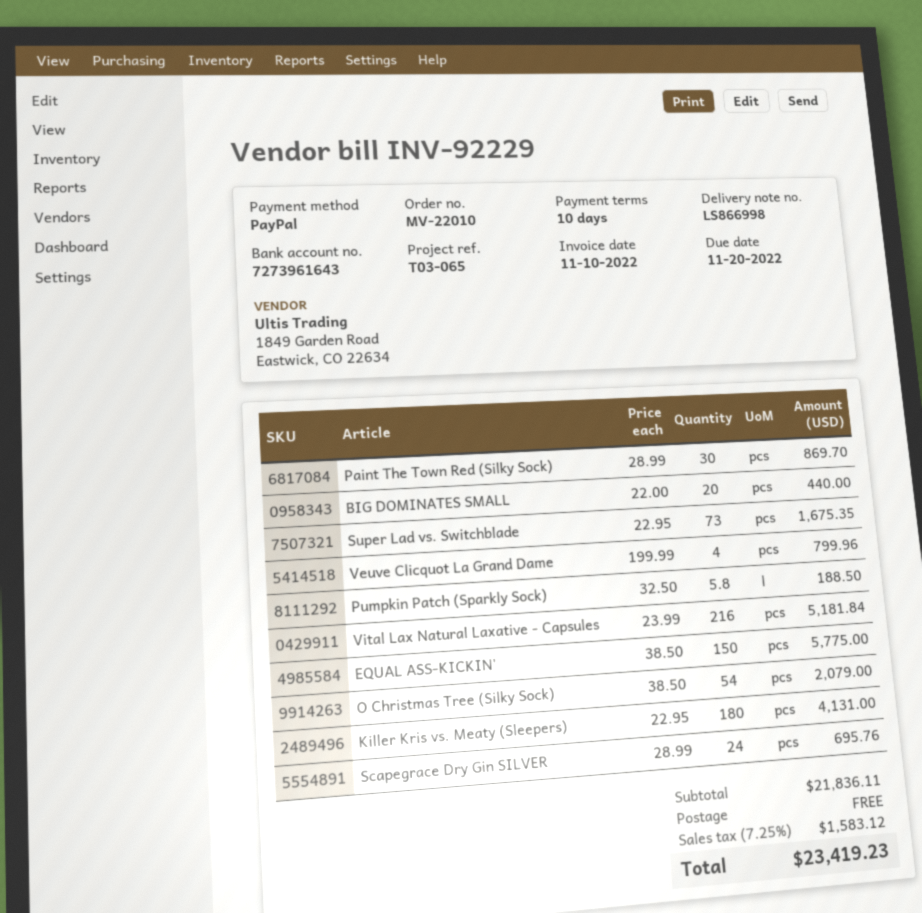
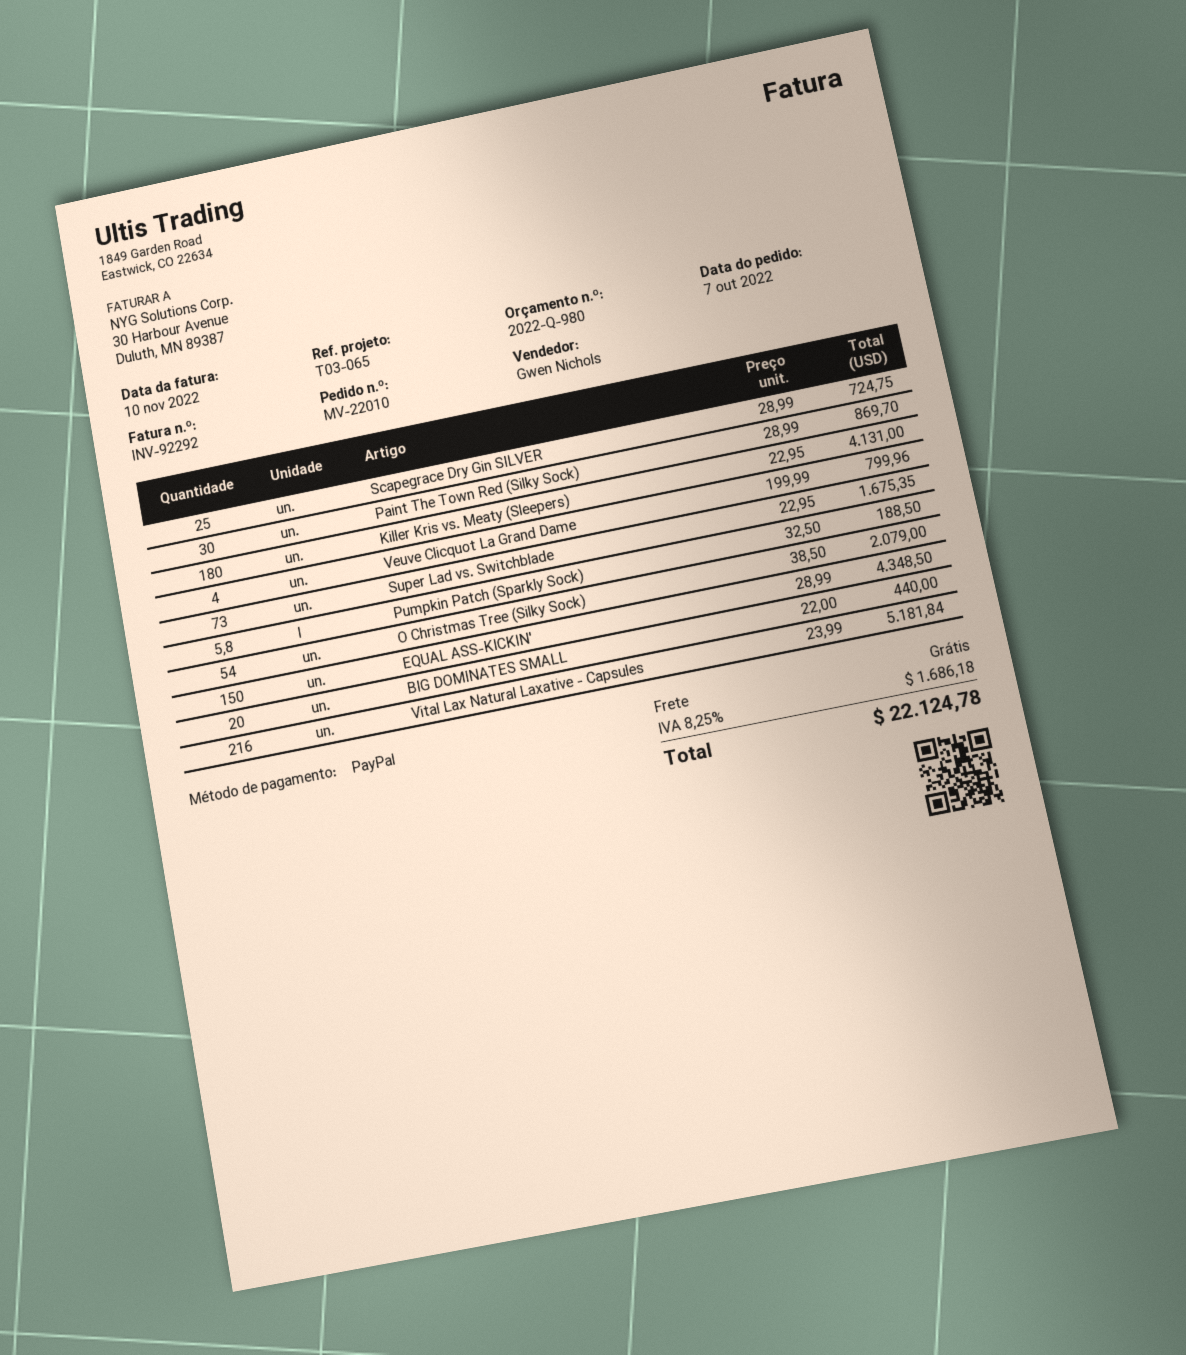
invoice number: INV-92229 -> INV-92292
EQUAL ASS-KICKIN': 150 x 38.50 = 5775.00 -> 150 x 28.99 = 4348.50
Scapegrace Dry Gin SILVER: 24 x 28.99 = 695.76 -> 25 x 28.99 = 724.75
tax: 7.25% = 1583.12 -> 8.25% = 1686.18
total: 23419.23 -> 22124.78

